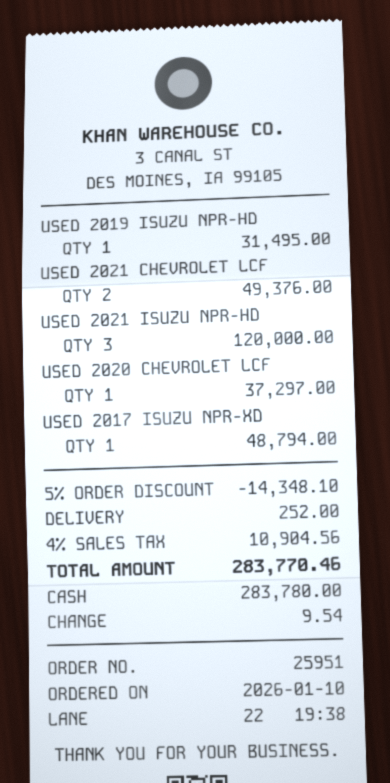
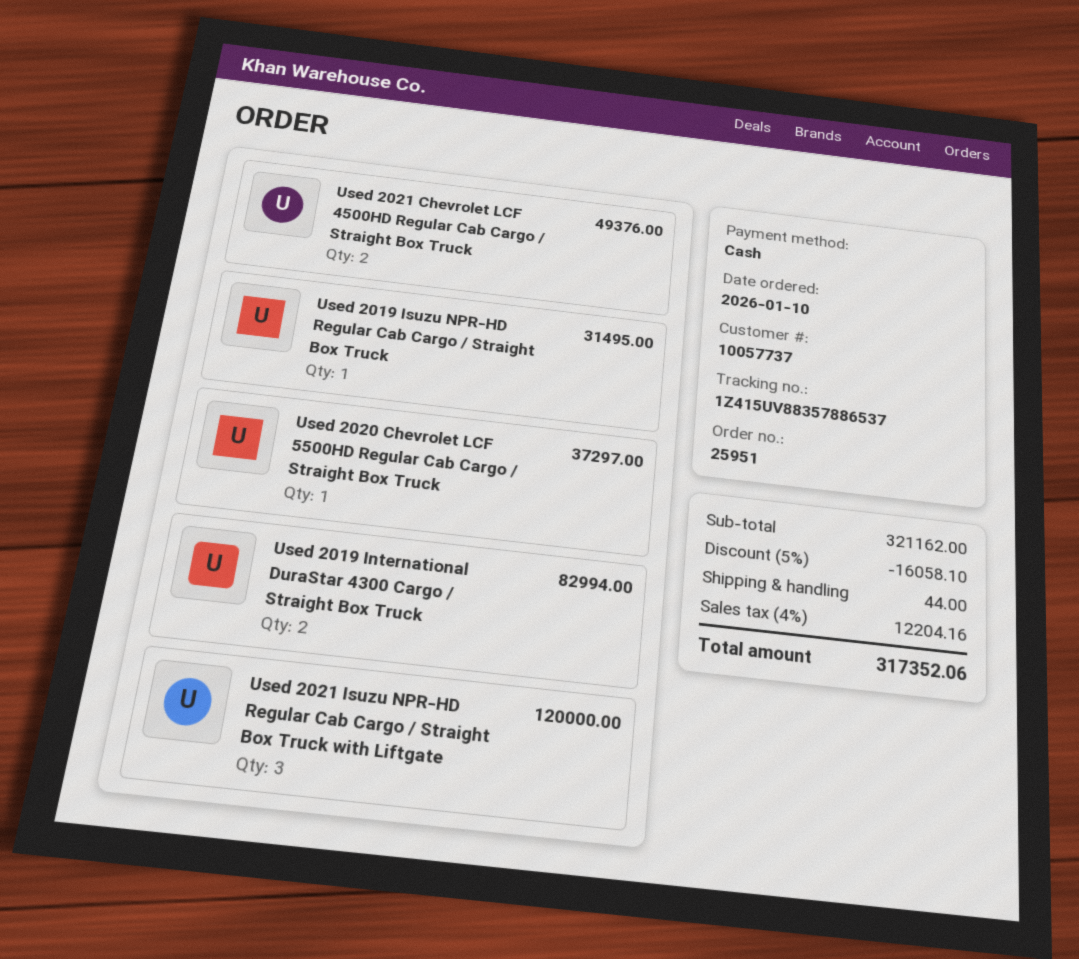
USED 2017 ISUZU NPR-XD: 1 for 48794.00 -> none
Used 2019 International DuraStar 4300 Cargo / Straight Box Truck: none -> 2 for 82994.00
discount: 5% = 14348.10 -> 5% = 16058.10
shipping: 252.00 -> 44.00
tax: 4% = 10904.56 -> 4% = 12204.16
total: 283770.46 -> 317352.06

